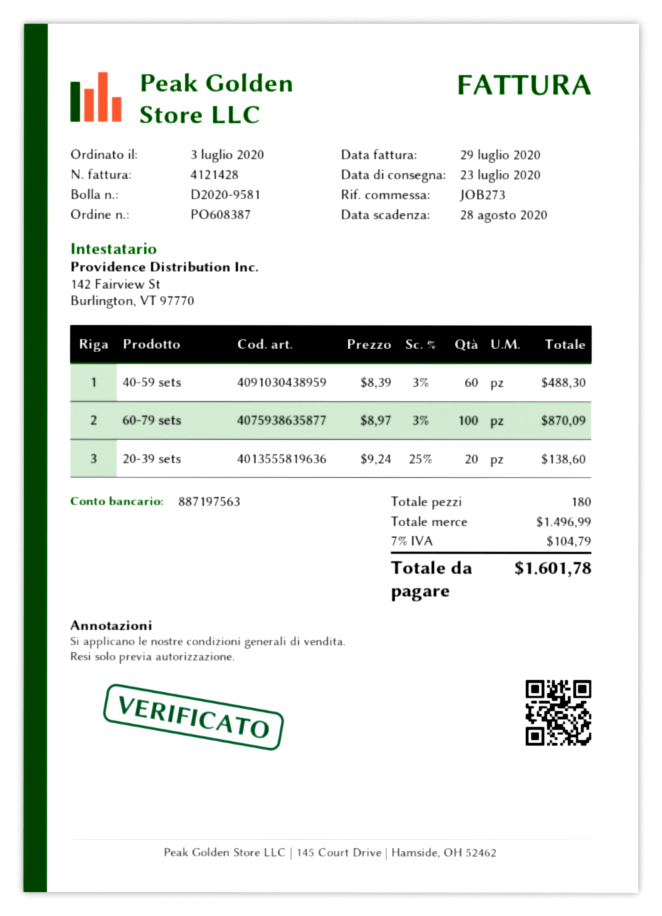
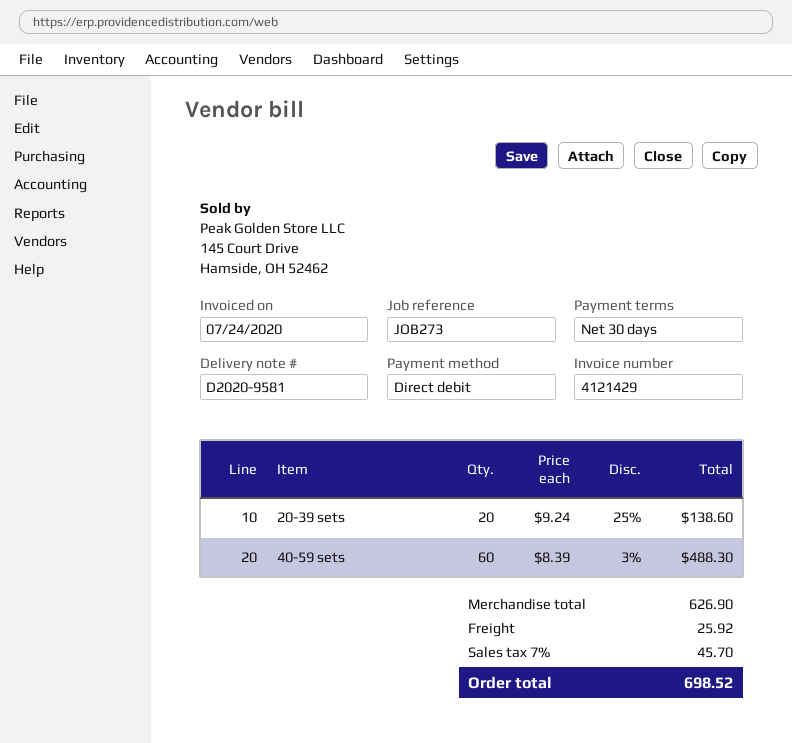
invoice number: 4121428 -> 4121429
invoice date: 2020-07-29 -> 2020-07-24
60-79 sets: 100 x 8.97 - 3% = 870.09 -> none
subtotal: 1496.99 -> 626.90
shipping: none -> 25.92
tax: 7% = 104.79 -> 7% = 45.70
total: 1601.78 -> 698.52

